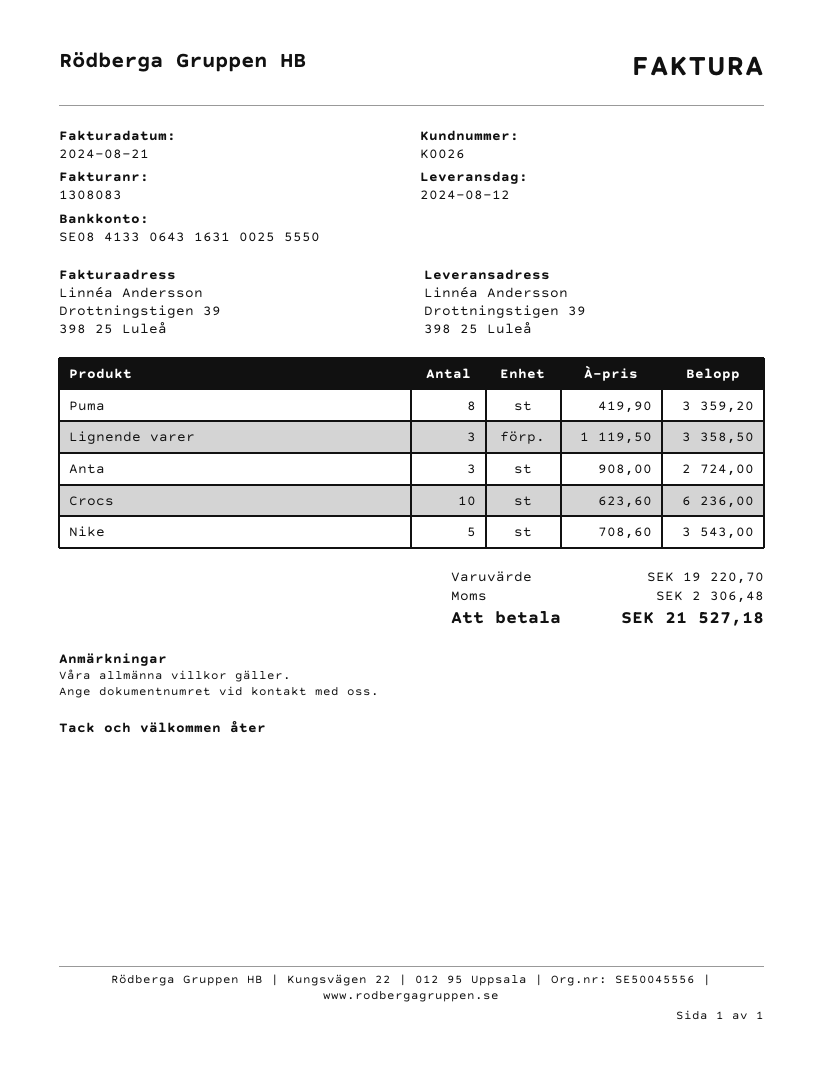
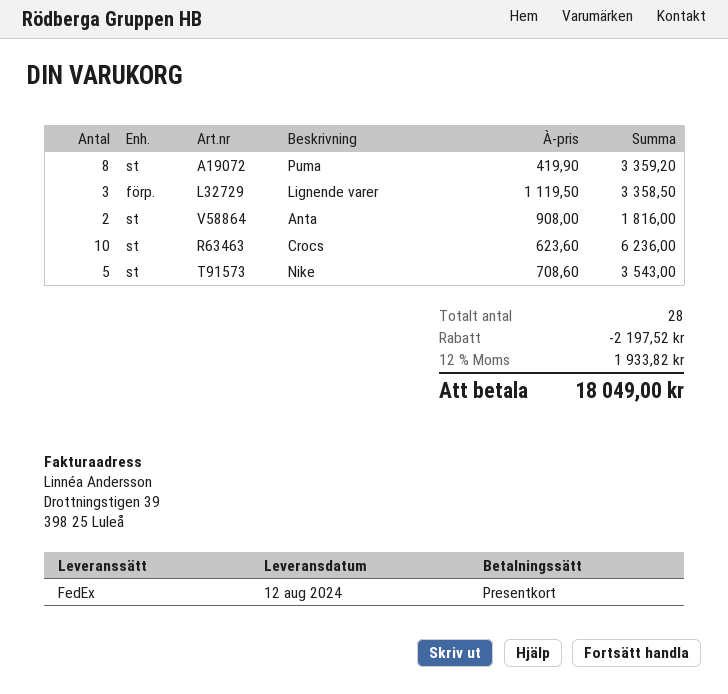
Anta: 3 x 908.00 = 2724.00 -> 2 x 908.00 = 1816.00
discount: none -> 2197.52
tax: 2306.48 -> 1933.82
total: 21527.18 -> 18049.00

